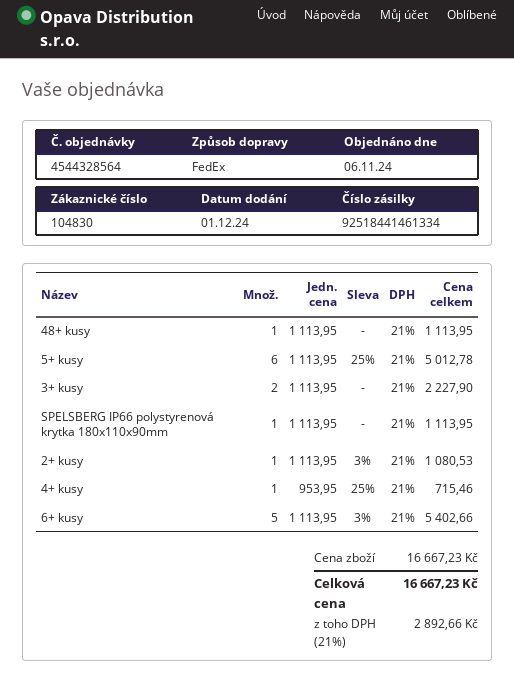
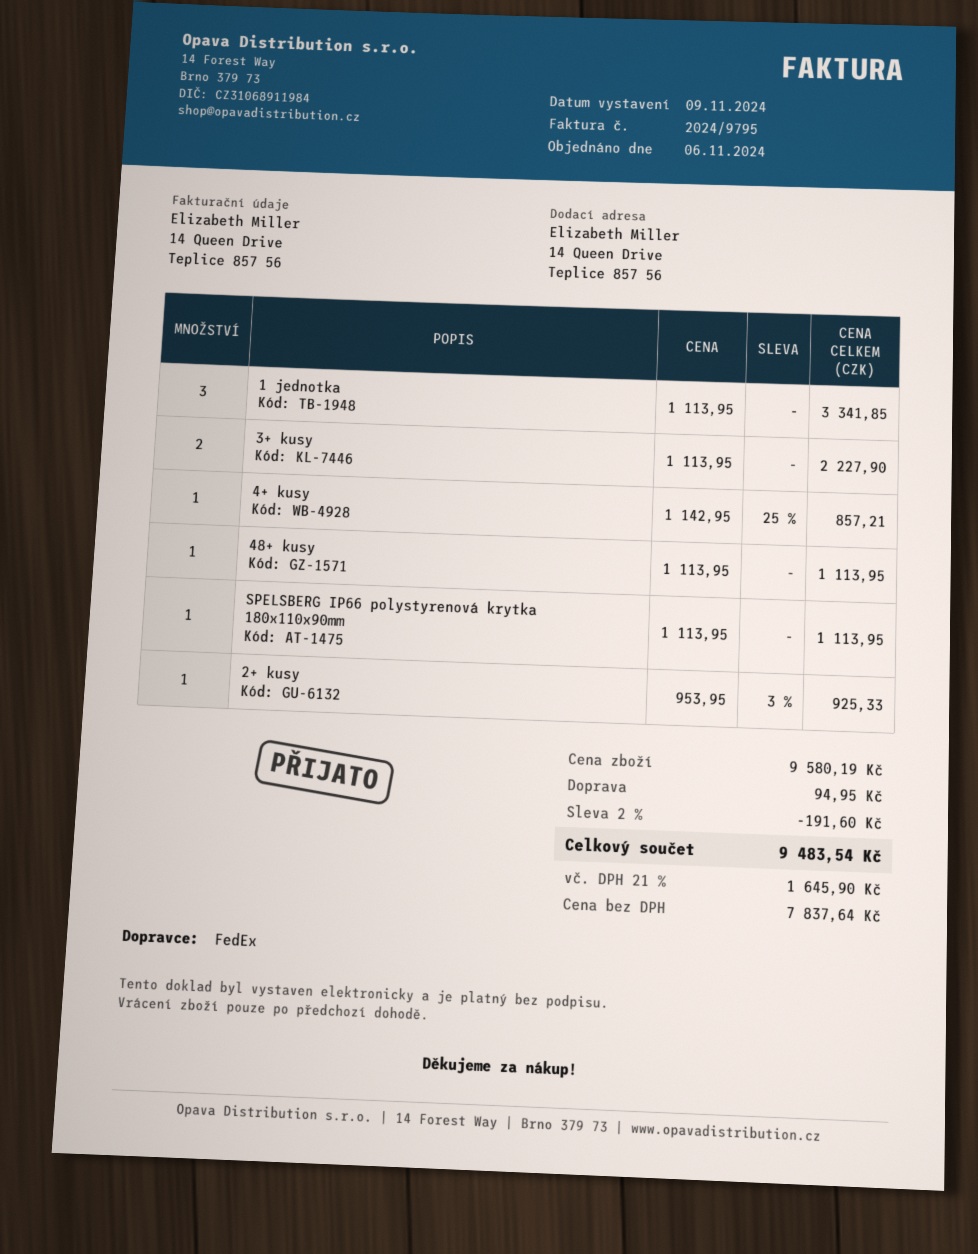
5+ kusy: 6 x 1113.95 - 25% = 5012.78 -> none
2+ kusy: 1 x 1113.95 - 3% = 1080.53 -> 1 x 953.95 - 3% = 925.33
4+ kusy: 1 x 953.95 - 25% = 715.46 -> 1 x 1142.95 - 25% = 857.21
6+ kusy: 5 x 1113.95 - 3% = 5402.66 -> none
1 jednotka: none -> 3 x 1113.95 = 3341.85
subtotal: 16667.23 -> 9580.19
discount: none -> 2% = 191.60
shipping: none -> 94.95
tax: 21% = 2892.66 -> 21% = 1645.90
total: 16667.23 -> 9483.54

